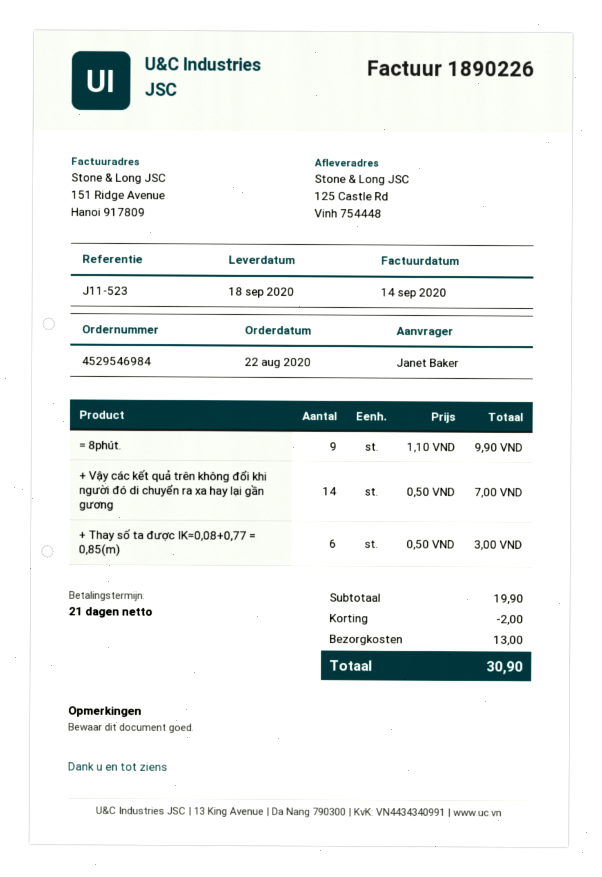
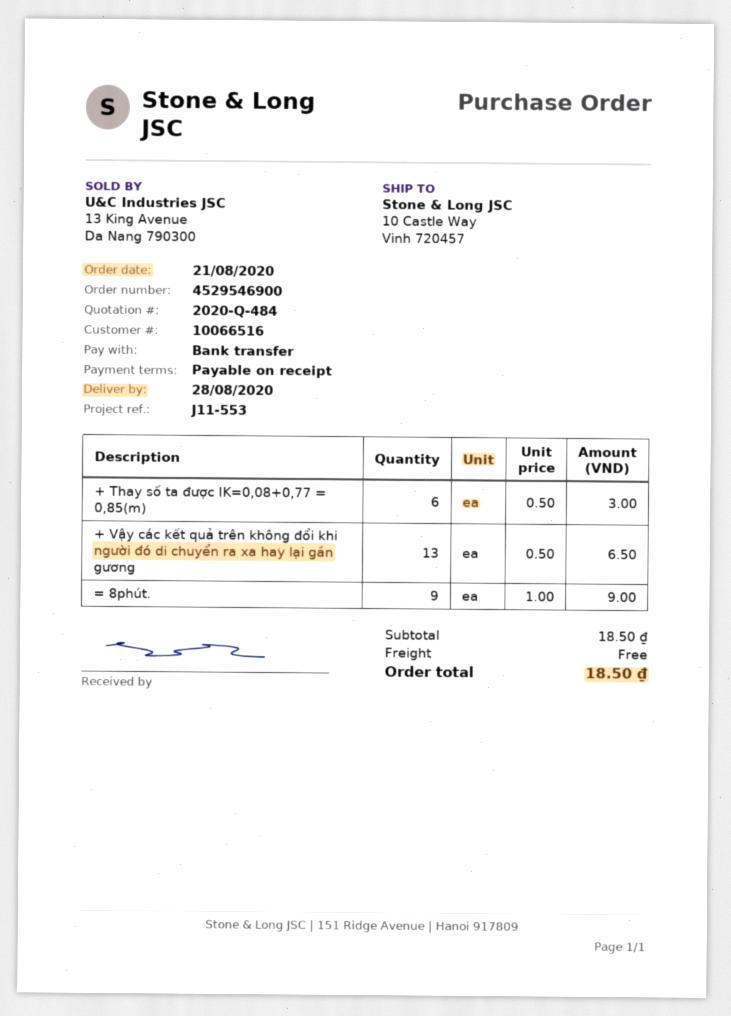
order number: 4529546984 -> 4529546900
order date: 2020-08-22 -> 2020-08-21
delivery date: 2020-09-18 -> 2020-08-28
payment terms: 21 days -> on receipt
reference: J11-523 -> J11-553
ship to: 125 Castle Rd, Vinh 754448 -> 10 Castle Way, Vinh 720457
= 8phút.: 9 x 1.10 = 9.90 -> 9 x 1.00 = 9.00
+ Vậy các kết quả trên không đổi khi người đó di chuyển ra xa hay lại gần gương: 14 x 0.50 = 7.00 -> 13 x 0.50 = 6.50
subtotal: 19.90 -> 18.50
discount: 2.00 -> none
shipping: 13.00 -> 0.00
total: 30.90 -> 18.50

